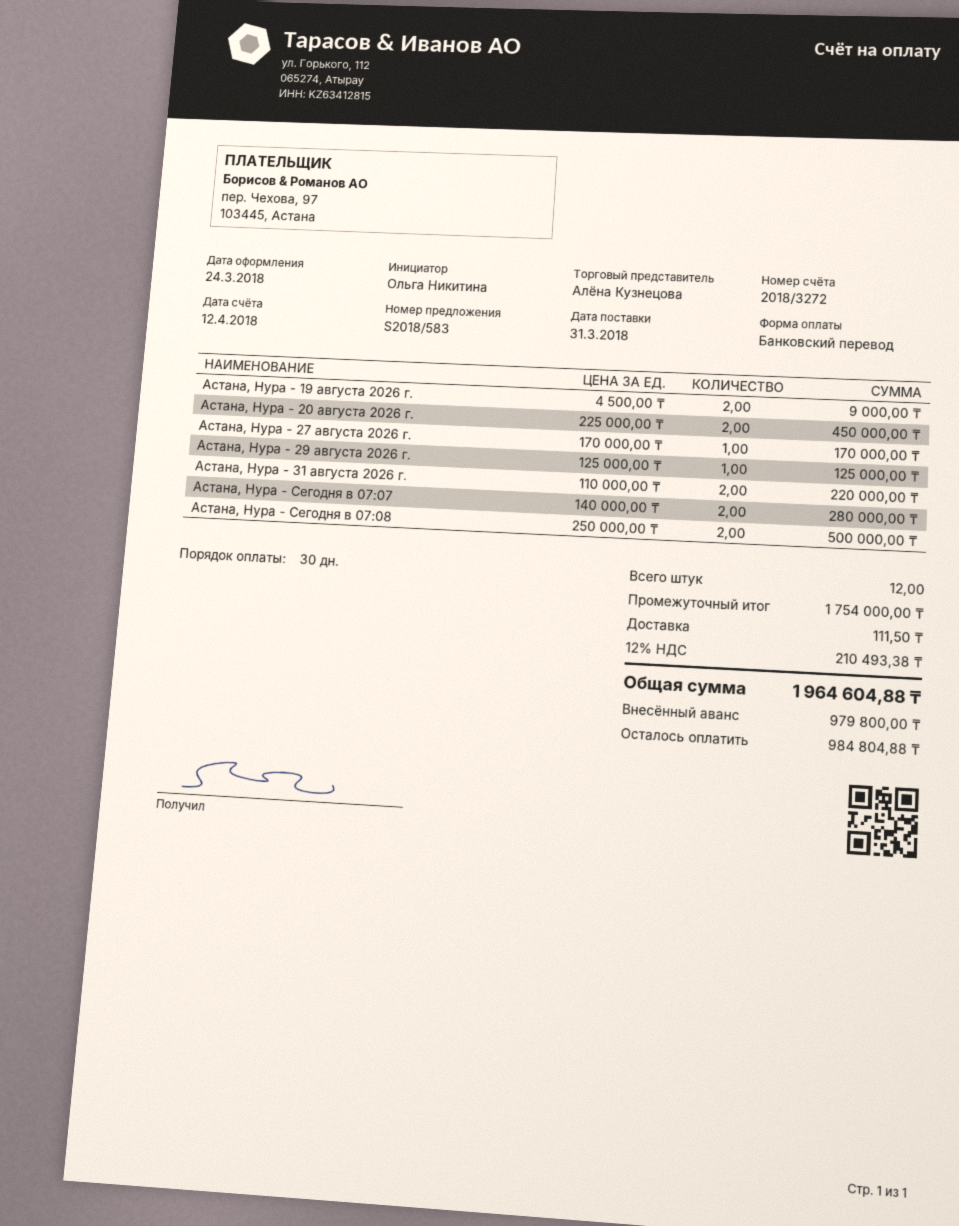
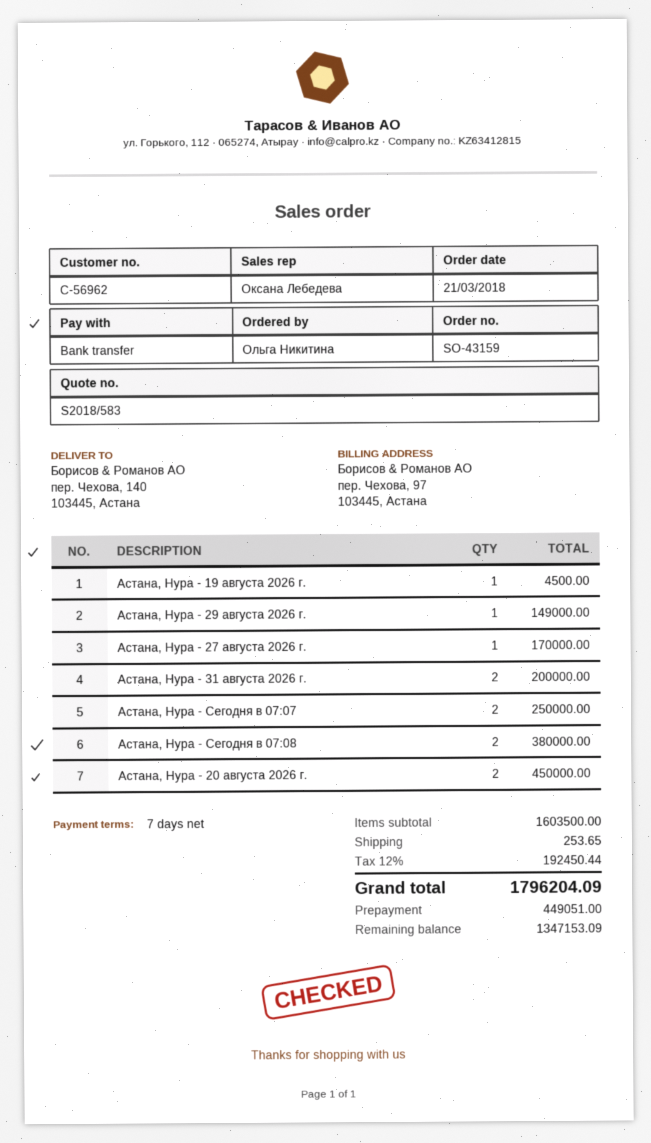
order date: 2018-03-24 -> 2018-03-21
payment terms: 30 days -> 7 days
sales rep: Алёна Кузнецова -> Оксана Лебедева
Астана, Нура - 19 августа 2026 г.: 2 for 9000.00 -> 1 for 4500.00
Астана, Нура - 29 августа 2026 г.: 1 for 125000.00 -> 1 for 149000.00
Астана, Нура - 31 августа 2026 г.: 2 for 220000.00 -> 2 for 200000.00
Астана, Нура - Сегодня в 07:07: 2 for 280000.00 -> 2 for 250000.00
Астана, Нура - Сегодня в 07:08: 2 for 500000.00 -> 2 for 380000.00
subtotal: 1754000.00 -> 1603500.00
shipping: 111.50 -> 253.65
tax: 12% = 210493.38 -> 12% = 192450.44
total: 1964604.88 -> 1796204.09
deposit: 979800.00 -> 449051.00
balance: 984804.88 -> 1347153.09

